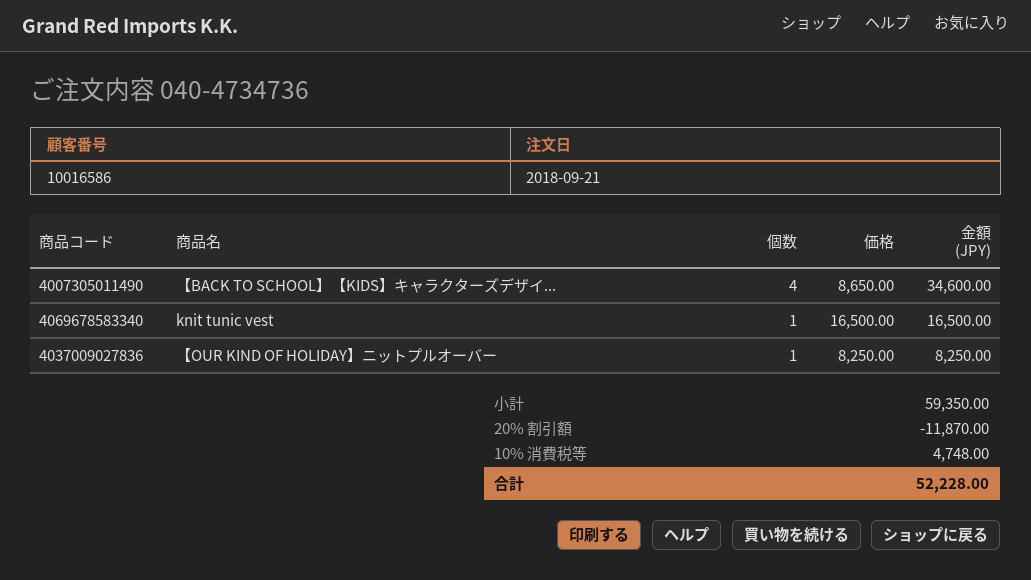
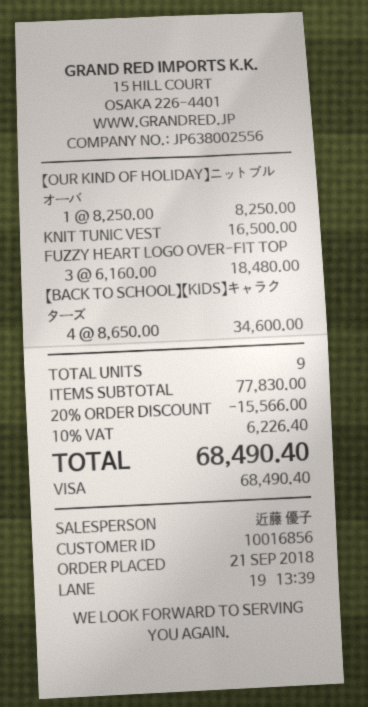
customer number: 10016586 -> 10016856
FUZZY HEART LOGO OVER-FIT TOP: none -> 3 x 6160.00 = 18480.00
subtotal: 59350.00 -> 77830.00
discount: 20% = 11870.00 -> 20% = 15566.00
tax: 10% = 4748.00 -> 10% = 6226.40
total: 52228.00 -> 68490.40

